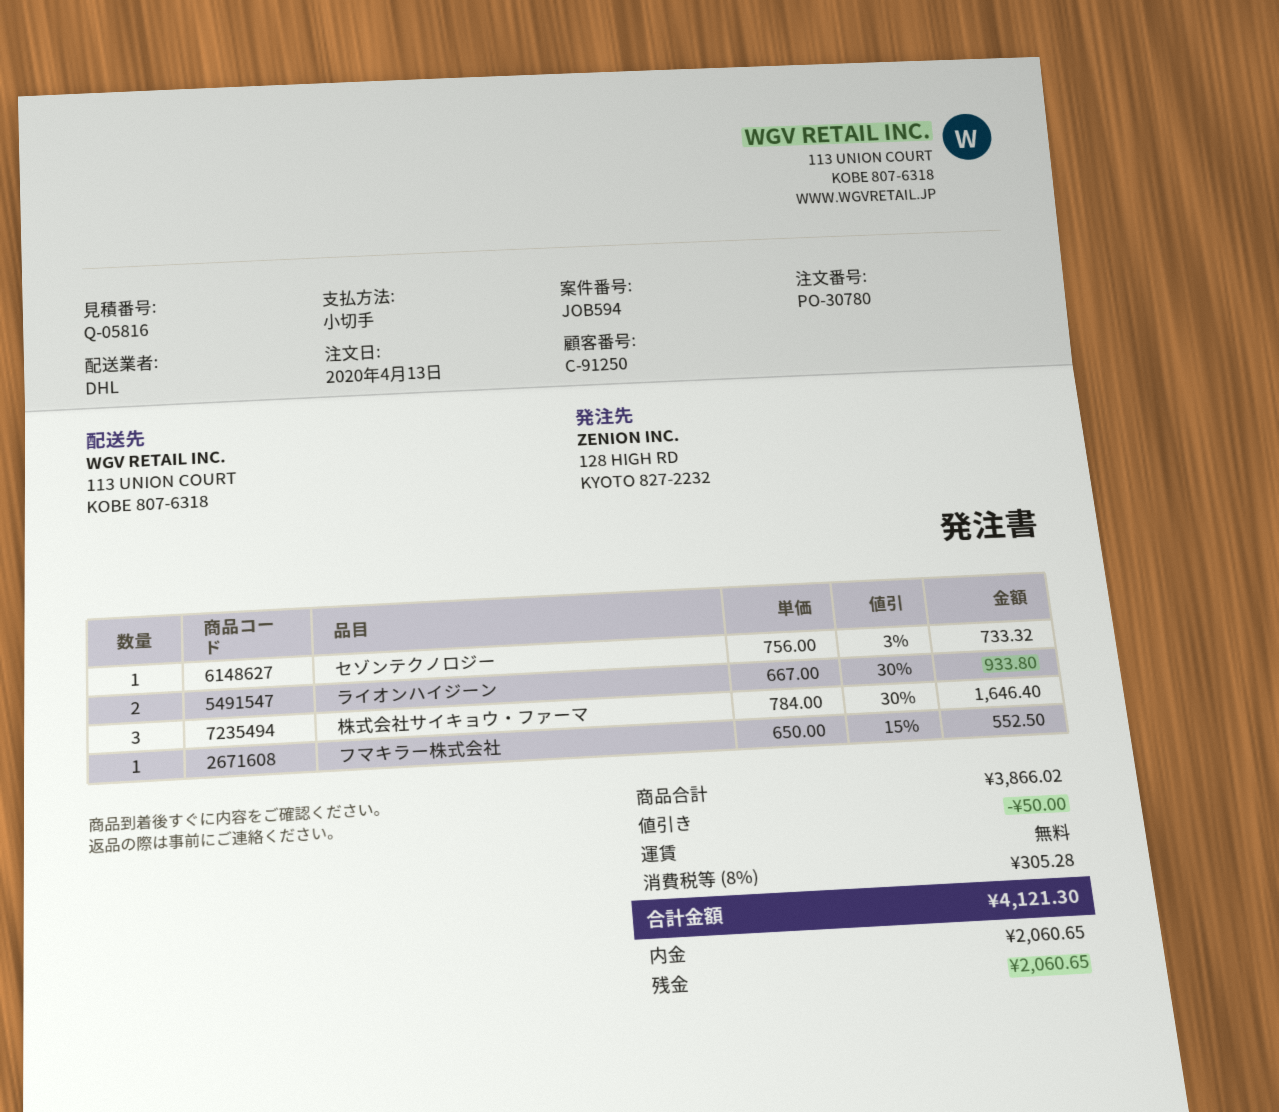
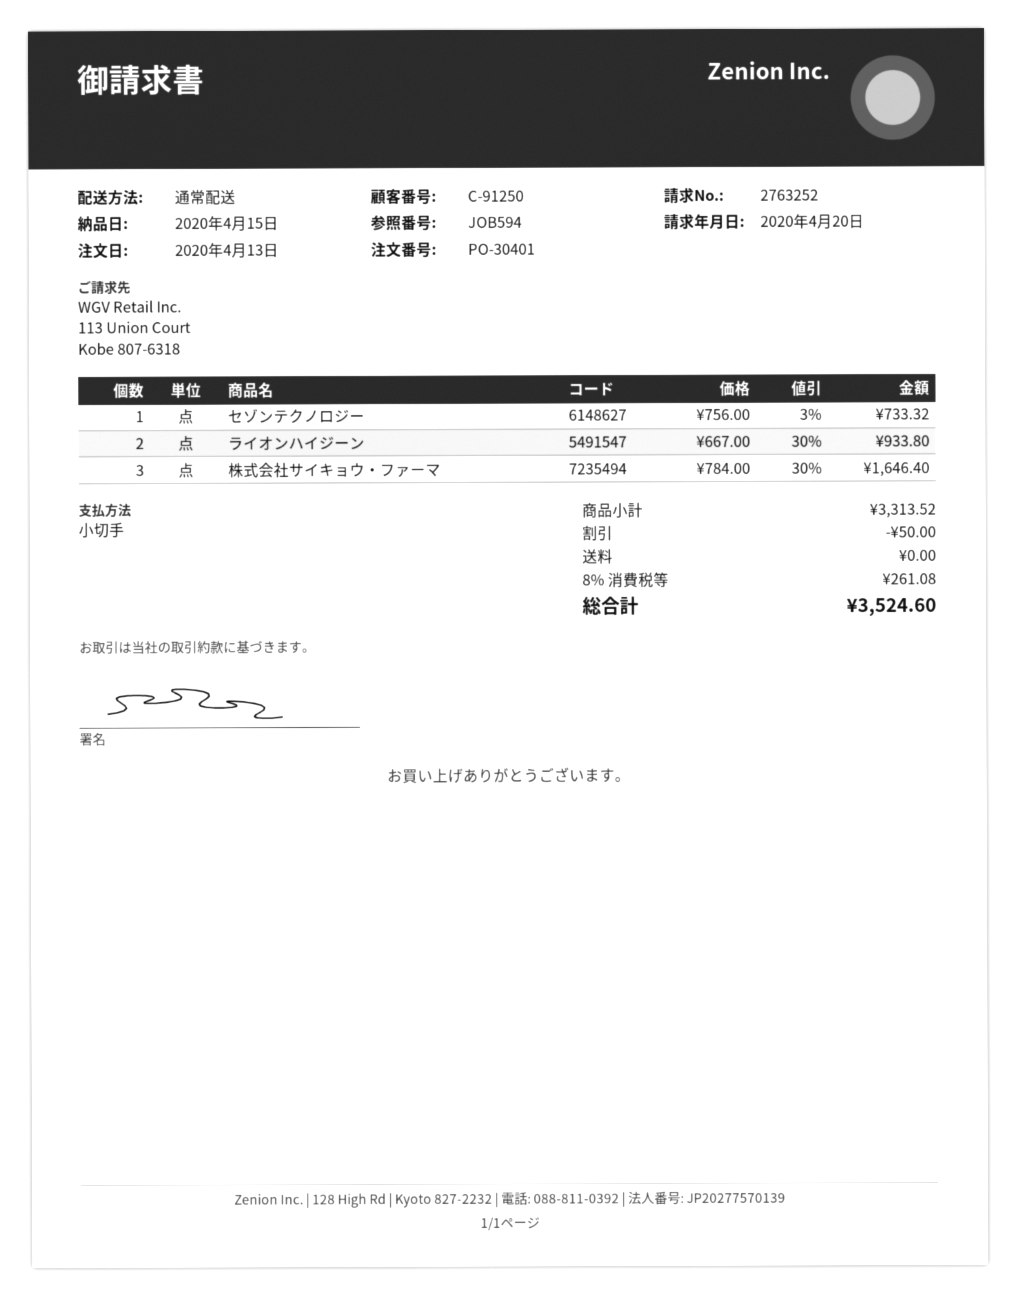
order number: PO-30780 -> PO-30401
shipping method: DHL -> standard
フマキラー株式会社: 1 x 650.00 - 15% = 552.50 -> none
subtotal: 3866.02 -> 3313.52
tax: 8% = 305.28 -> 8% = 261.08
total: 4121.30 -> 3524.60

